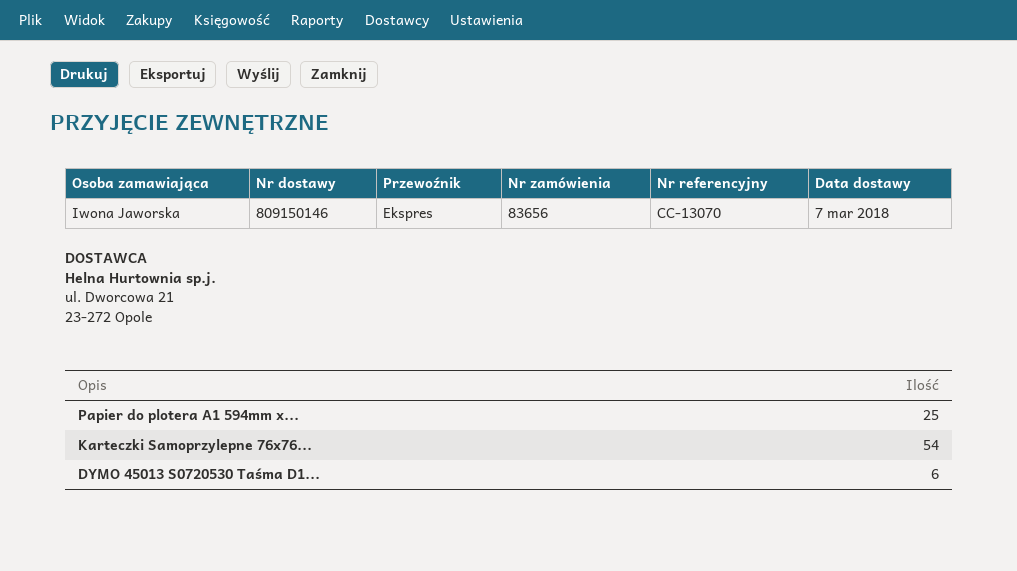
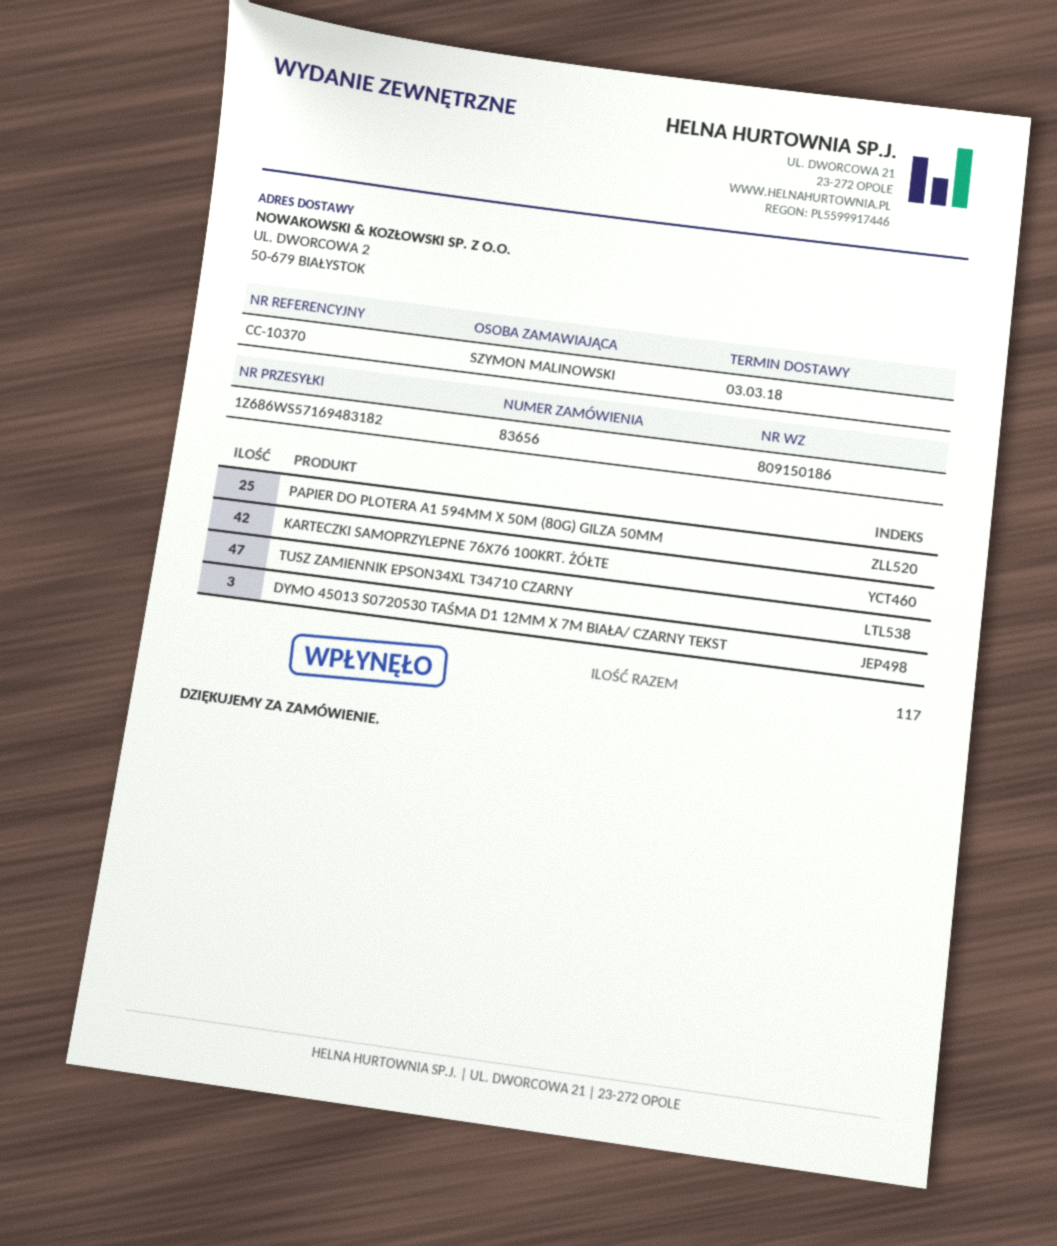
delivery note number: 809150146 -> 809150186
delivery date: 2018-03-07 -> 2018-03-03
reference: CC-13070 -> CC-10370
ordered by: Iwona Jaworska -> SZYMON MALINOWSKI
Karteczki Samoprzylepne 76x76...: 54 -> 42
DYMO 45013 S0720530 Taśma D1...: 6 -> 3
TUSZ ZAMIENNIK EPSON34XL T34710 CZARNY: none -> 47

